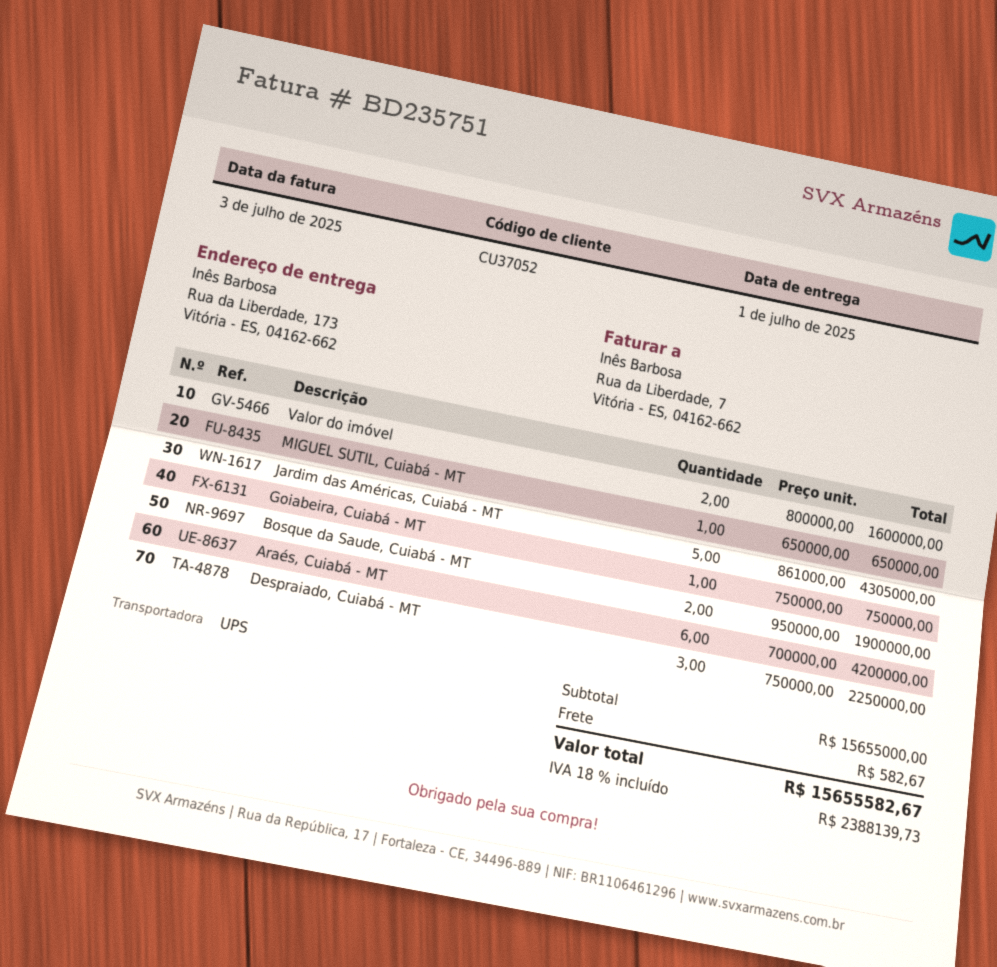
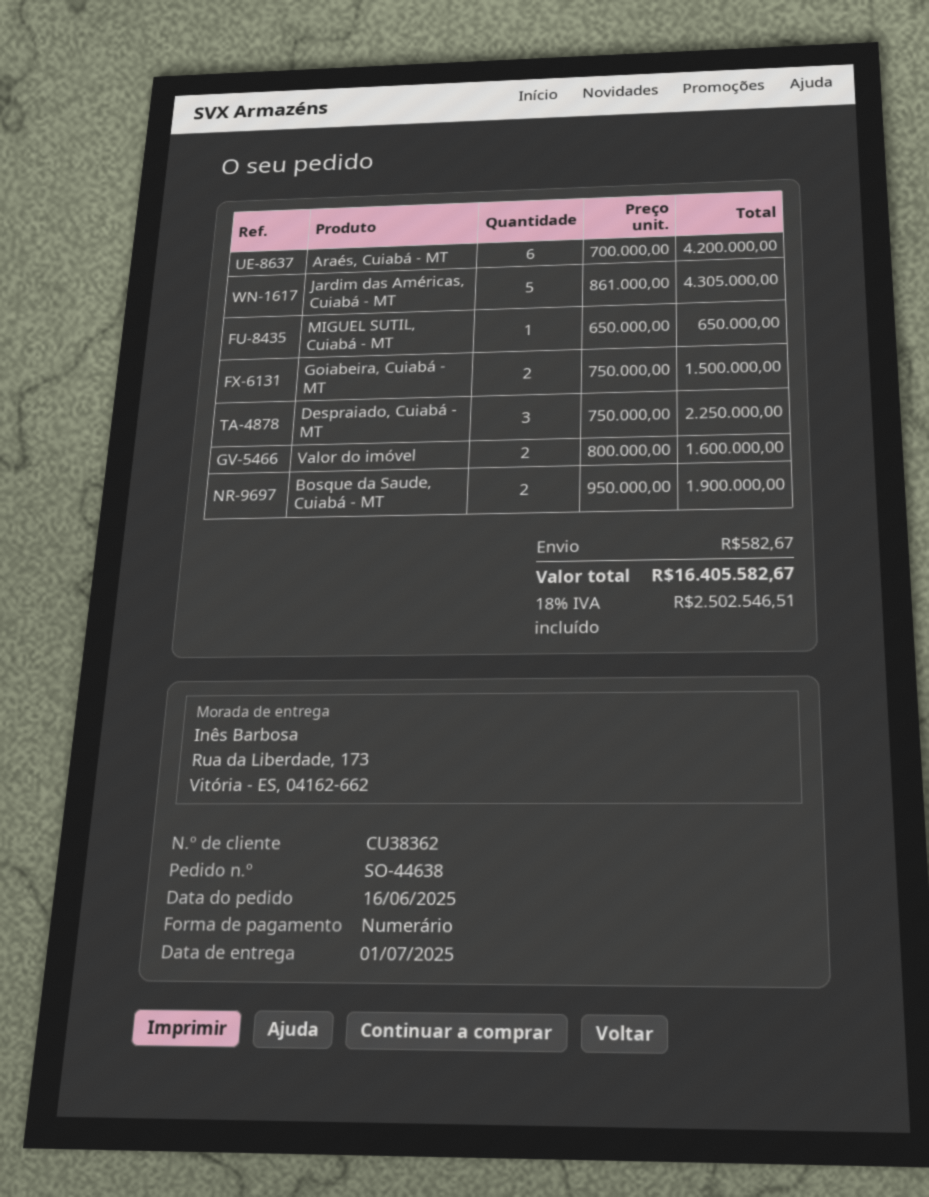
customer number: CU37052 -> CU38362
Goiabeira, Cuiabá - MT: 1 x 750000.00 = 750000.00 -> 2 x 750000.00 = 1500000.00
tax: 18% = 2388139.73 -> 18% = 2502546.51
total: 15655582.67 -> 16405582.67

